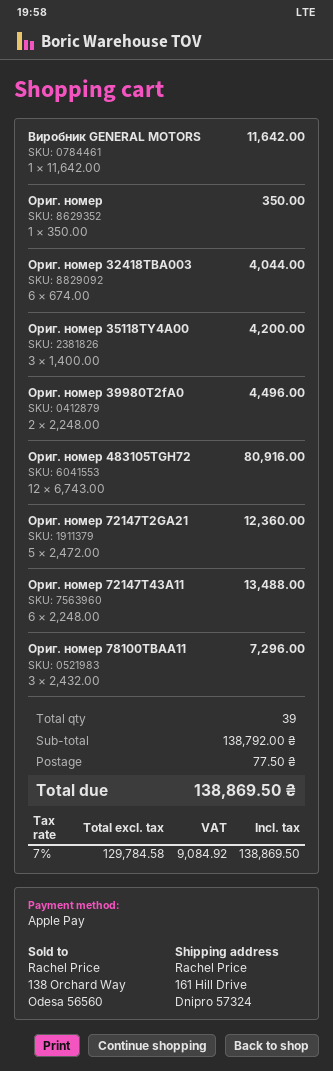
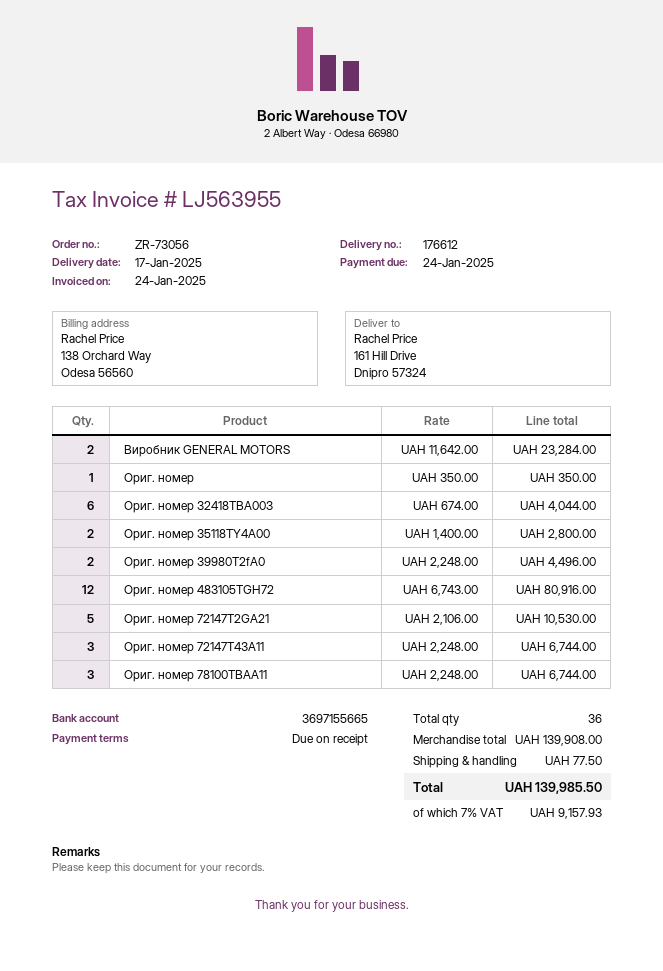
Виробник GENERAL MOTORS: 1 x 11642.00 = 11642.00 -> 2 x 11642.00 = 23284.00
Ориг. номер 35118TY4A00: 3 x 1400.00 = 4200.00 -> 2 x 1400.00 = 2800.00
Ориг. номер 72147T2GA21: 5 x 2472.00 = 12360.00 -> 5 x 2106.00 = 10530.00
Ориг. номер 72147T43A11: 6 x 2248.00 = 13488.00 -> 3 x 2248.00 = 6744.00
Ориг. номер 78100TBAA11: 3 x 2432.00 = 7296.00 -> 3 x 2248.00 = 6744.00
total quantity: 39 -> 36
subtotal: 138792.00 -> 139908.00
tax: 7% = 9084.92 -> 7% = 9157.93
total: 138869.50 -> 139985.50

